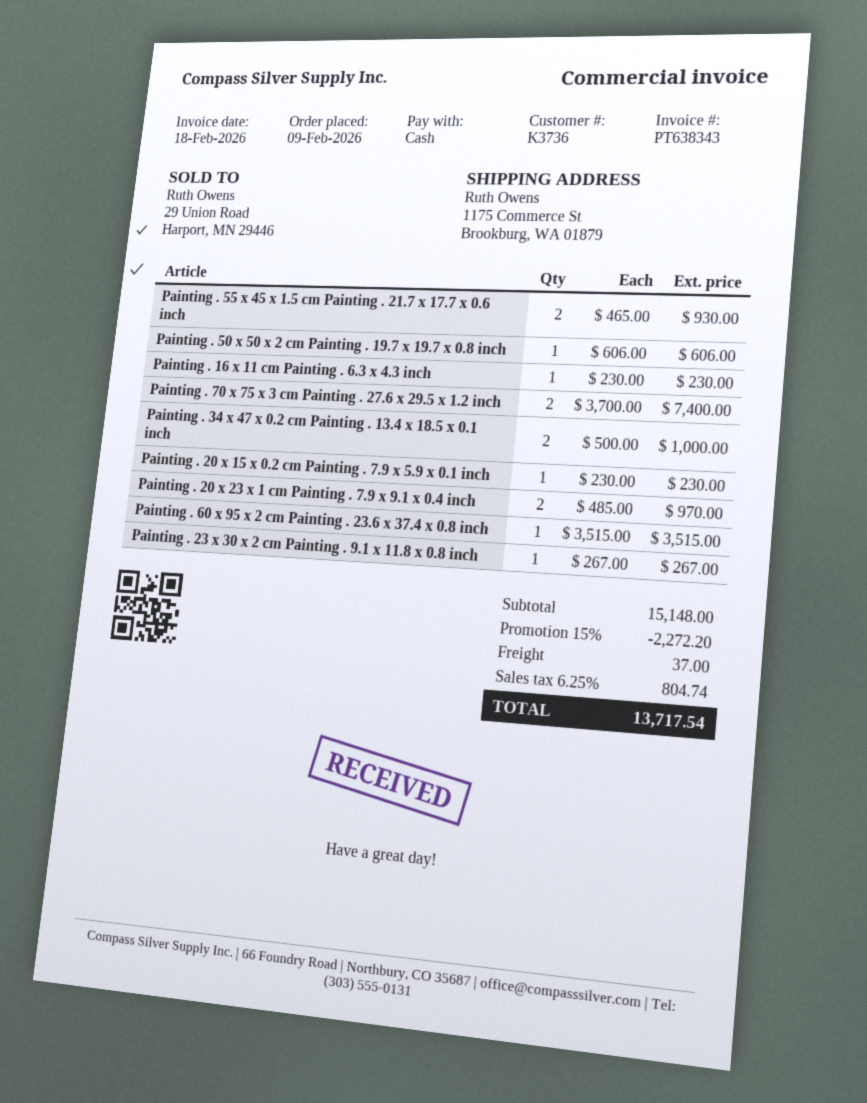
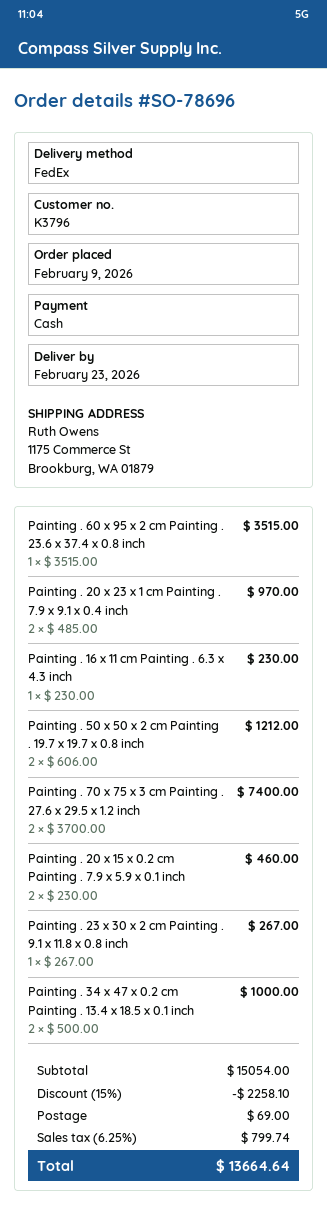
customer number: K3736 -> K3796
Painting . 55 x 45 x 1.5 cm Painting . 21.7 x 17.7 x 0.6 inch: 2 x 465.00 = 930.00 -> none
Painting . 50 x 50 x 2 cm Painting . 19.7 x 19.7 x 0.8 inch: 1 x 606.00 = 606.00 -> 2 x 606.00 = 1212.00
Painting . 20 x 15 x 0.2 cm Painting . 7.9 x 5.9 x 0.1 inch: 1 x 230.00 = 230.00 -> 2 x 230.00 = 460.00
subtotal: 15148.00 -> 15054.00
discount: 15% = 2272.20 -> 15% = 2258.10
shipping: 37.00 -> 69.00
tax: 6.25% = 804.74 -> 6.25% = 799.74
total: 13717.54 -> 13664.64

